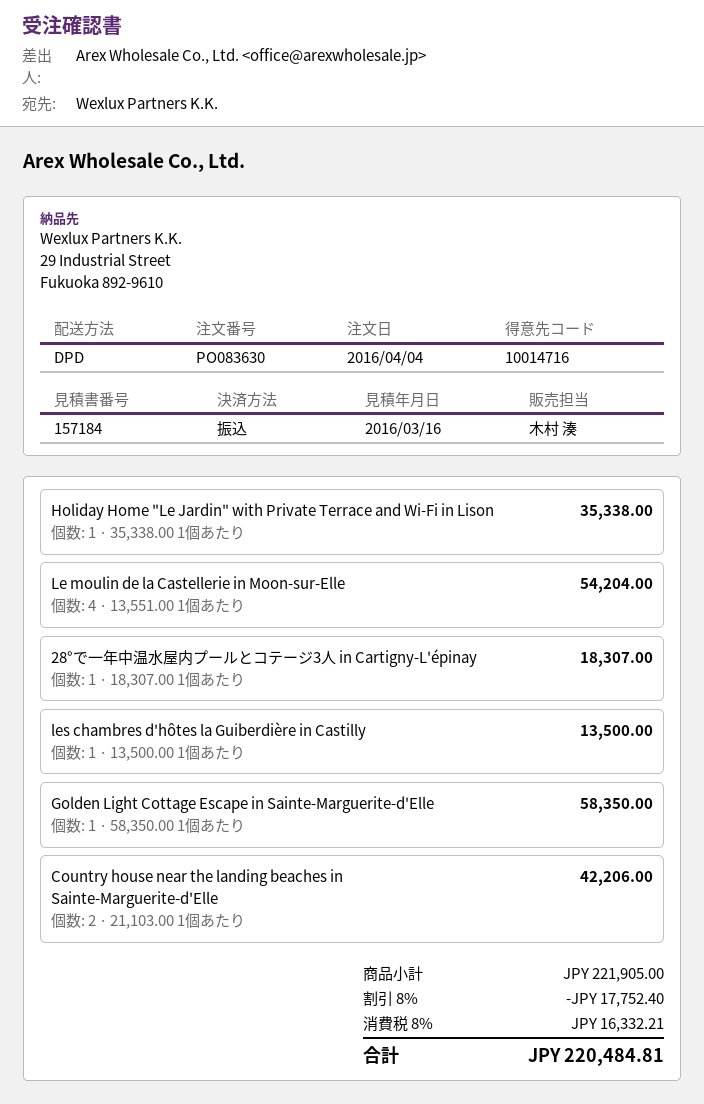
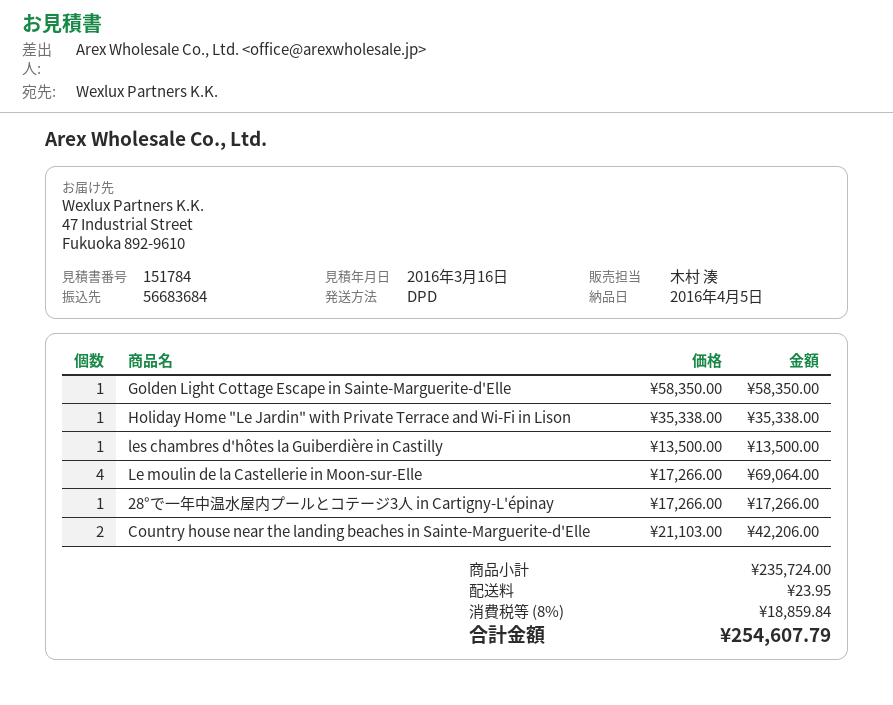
quote number: 157184 -> 151784
ship to: 29 Industrial Street, Fukuoka 892-9610 -> 47 Industrial Street, Fukuoka 892-9610
Le moulin de la Castellerie in Moon-sur-Elle: 4 x 13551.00 = 54204.00 -> 4 x 17266.00 = 69064.00
28°で一年中温水屋内プールとコテージ3人 in Cartigny-L'épinay: 1 x 18307.00 = 18307.00 -> 1 x 17266.00 = 17266.00
subtotal: 221905.00 -> 235724.00
discount: 8% = 17752.40 -> none
shipping: none -> 23.95
tax: 8% = 16332.21 -> 8% = 18859.84
total: 220484.81 -> 254607.79

